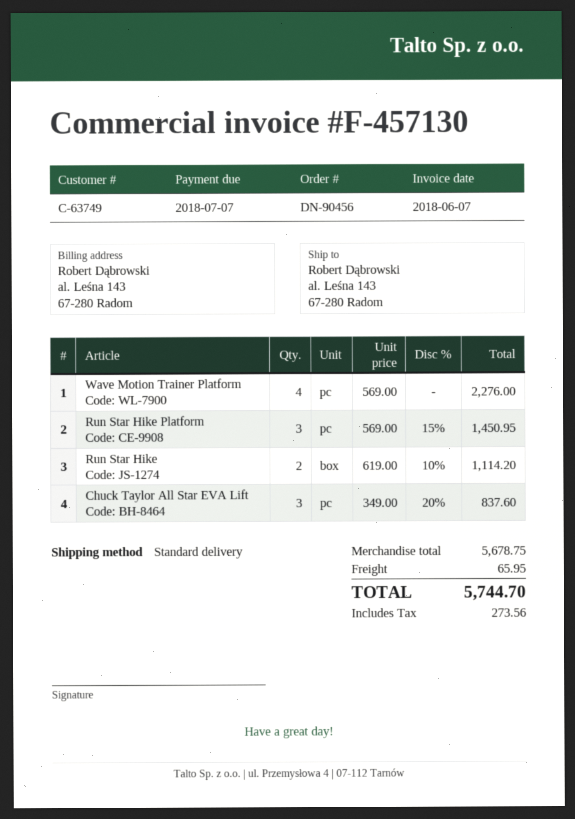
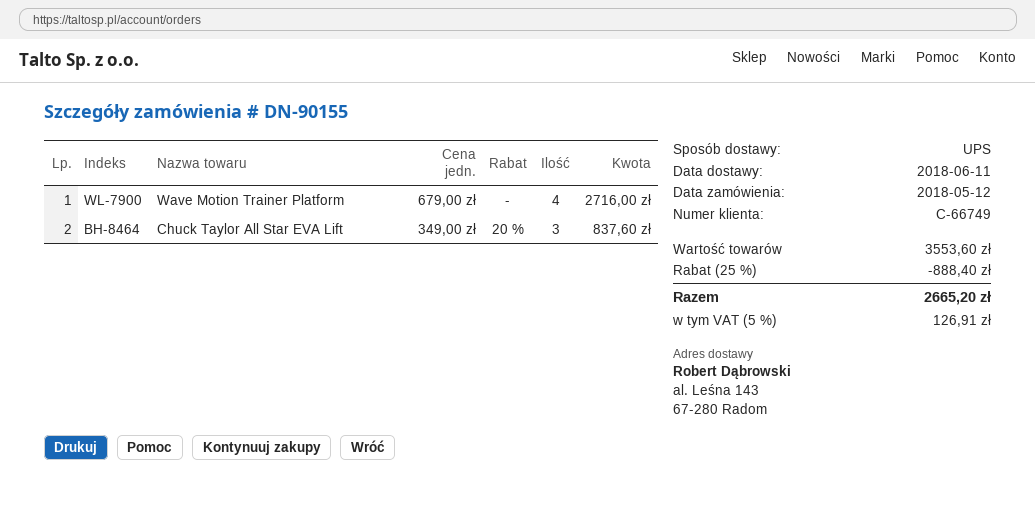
order number: DN-90456 -> DN-90155
customer number: C-63749 -> C-66749
shipping method: standard -> UPS
Wave Motion Trainer Platform: 4 x 569.00 = 2276.00 -> 4 x 679.00 = 2716.00
Run Star Hike Platform: 3 x 569.00 - 15% = 1450.95 -> none
Run Star Hike: 2 x 619.00 - 10% = 1114.20 -> none
subtotal: 5678.75 -> 3553.60
discount: none -> 25% = 888.40
shipping: 65.95 -> none
tax: 273.56 -> 126.91
total: 5744.70 -> 2665.20

